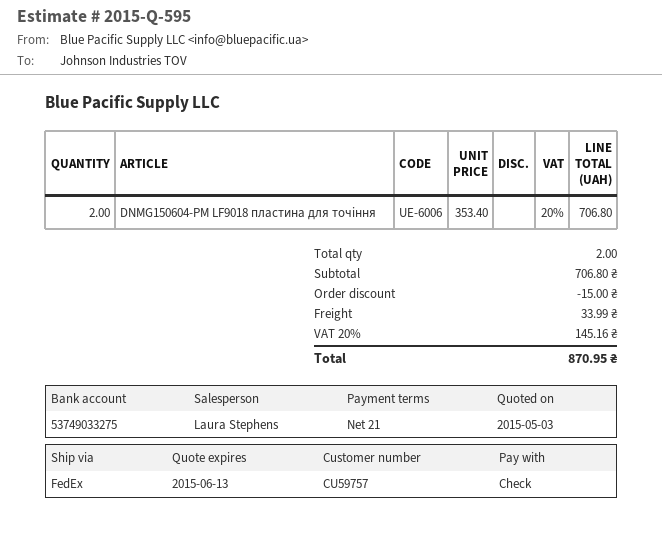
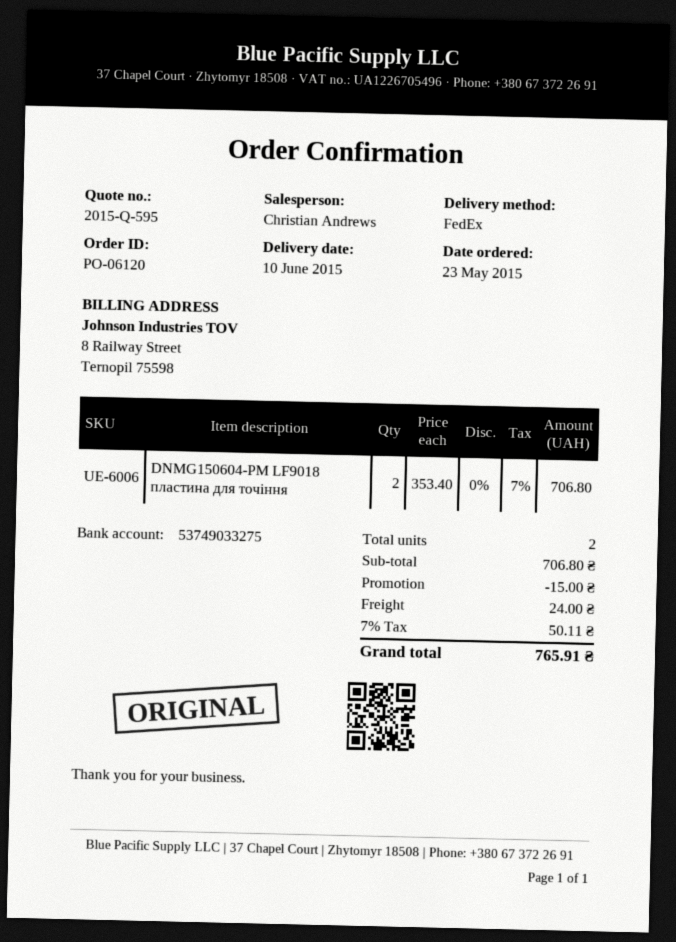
sales rep: Laura Stephens -> Christian Andrews
shipping: 33.99 -> 24.00
tax: 20% = 145.16 -> 7% = 50.11
total: 870.95 -> 765.91

